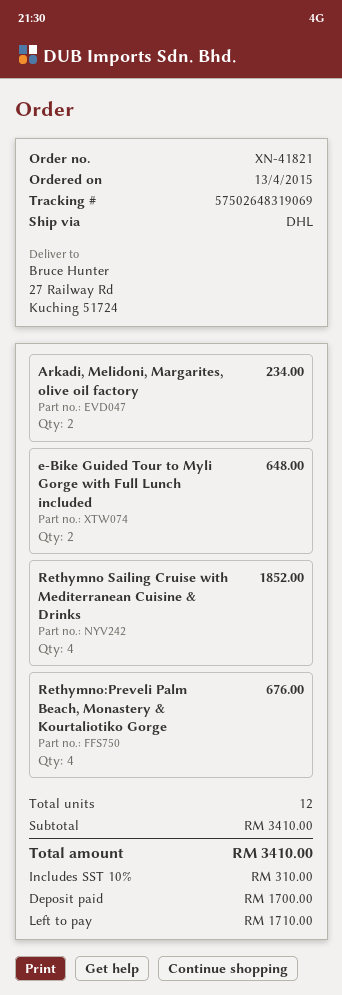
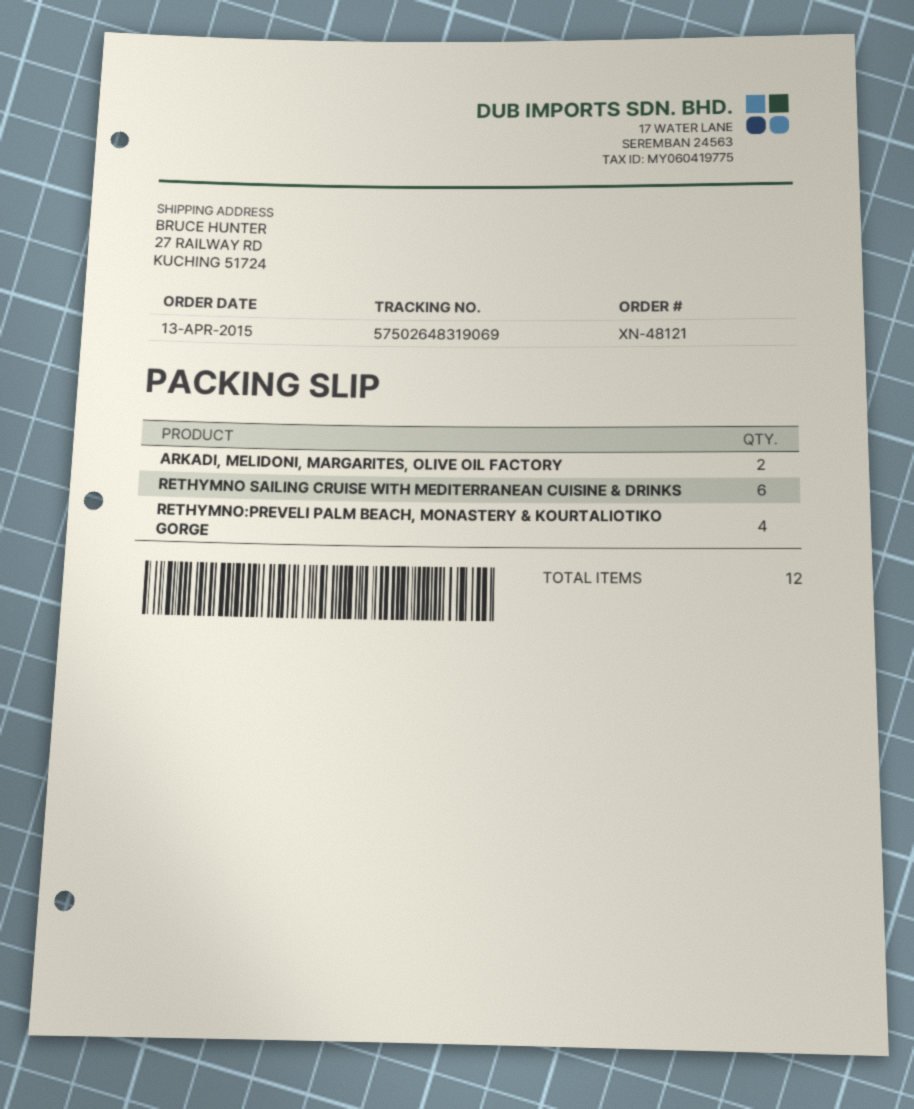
order number: XN-41821 -> XN-48121
e-Bike Guided Tour to Myli Gorge with Full Lunch included: 2 -> none
Rethymno Sailing Cruise with Mediterranean Cuisine & Drinks: 4 -> 6

